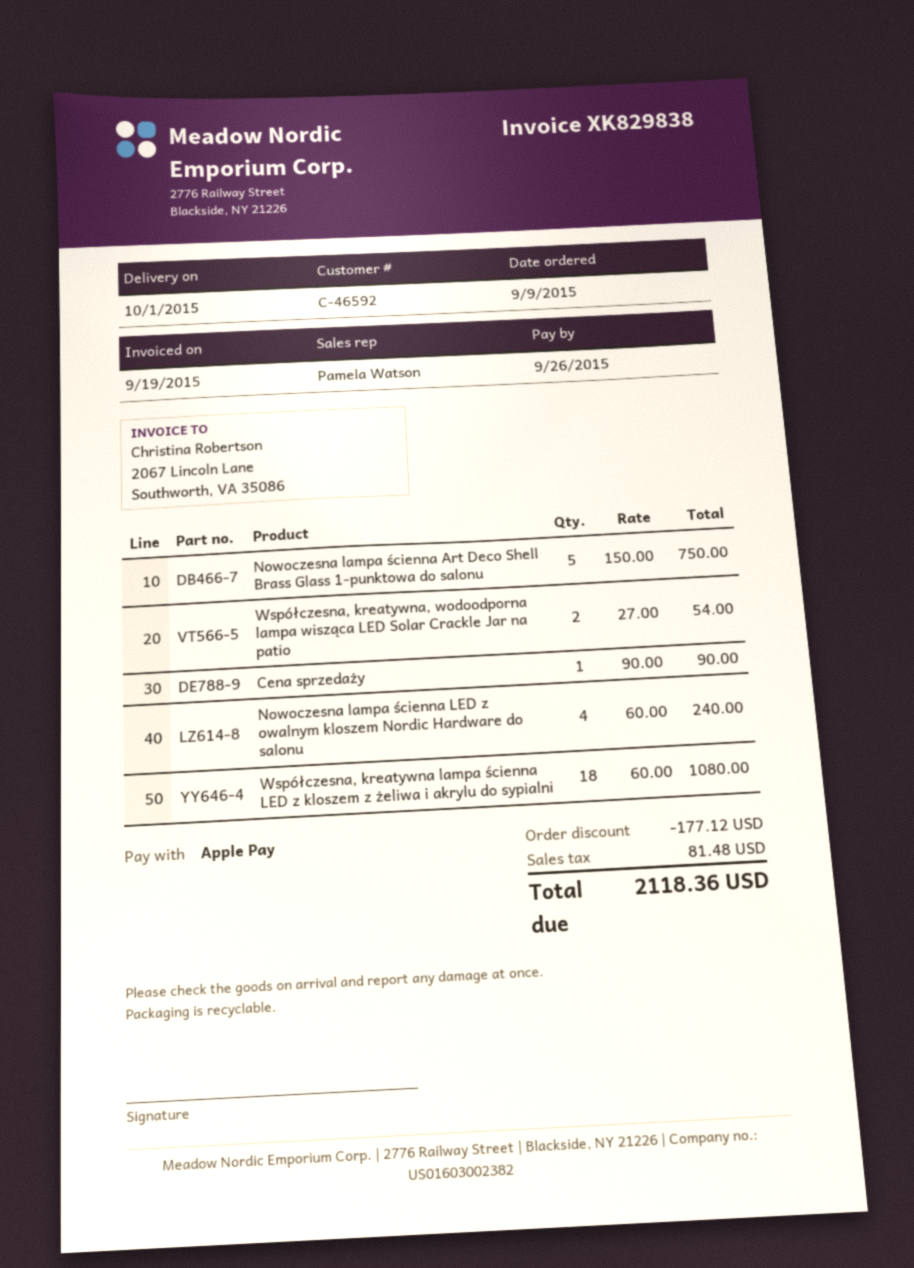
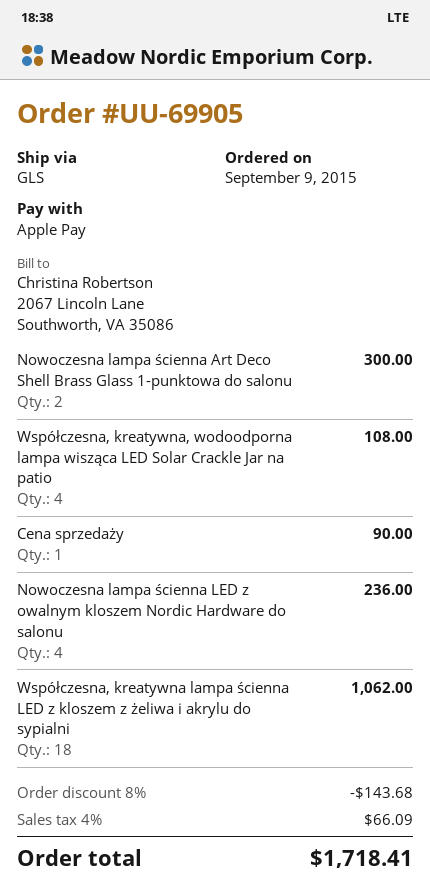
Nowoczesna lampa ścienna Art Deco Shell Brass Glass 1-punktowa do salonu: 5 for 750.00 -> 2 for 300.00
Współczesna, kreatywna, wodoodporna lampa wisząca LED Solar Crackle Jar na patio: 2 for 54.00 -> 4 for 108.00
Nowoczesna lampa ścienna LED z owalnym kloszem Nordic Hardware do salonu: 4 for 240.00 -> 4 for 236.00
Współczesna, kreatywna lampa ścienna LED z kloszem z żeliwa i akrylu do sypialni: 18 for 1080.00 -> 18 for 1062.00
discount: 177.12 -> 143.68
tax: 81.48 -> 66.09
total: 2118.36 -> 1718.41

